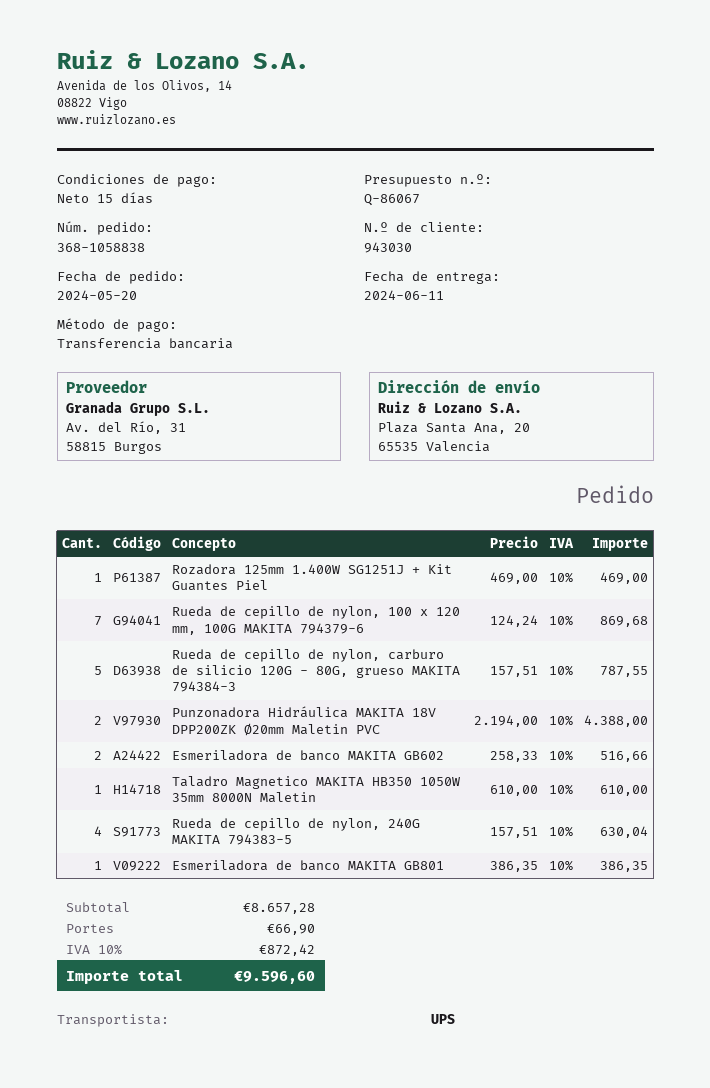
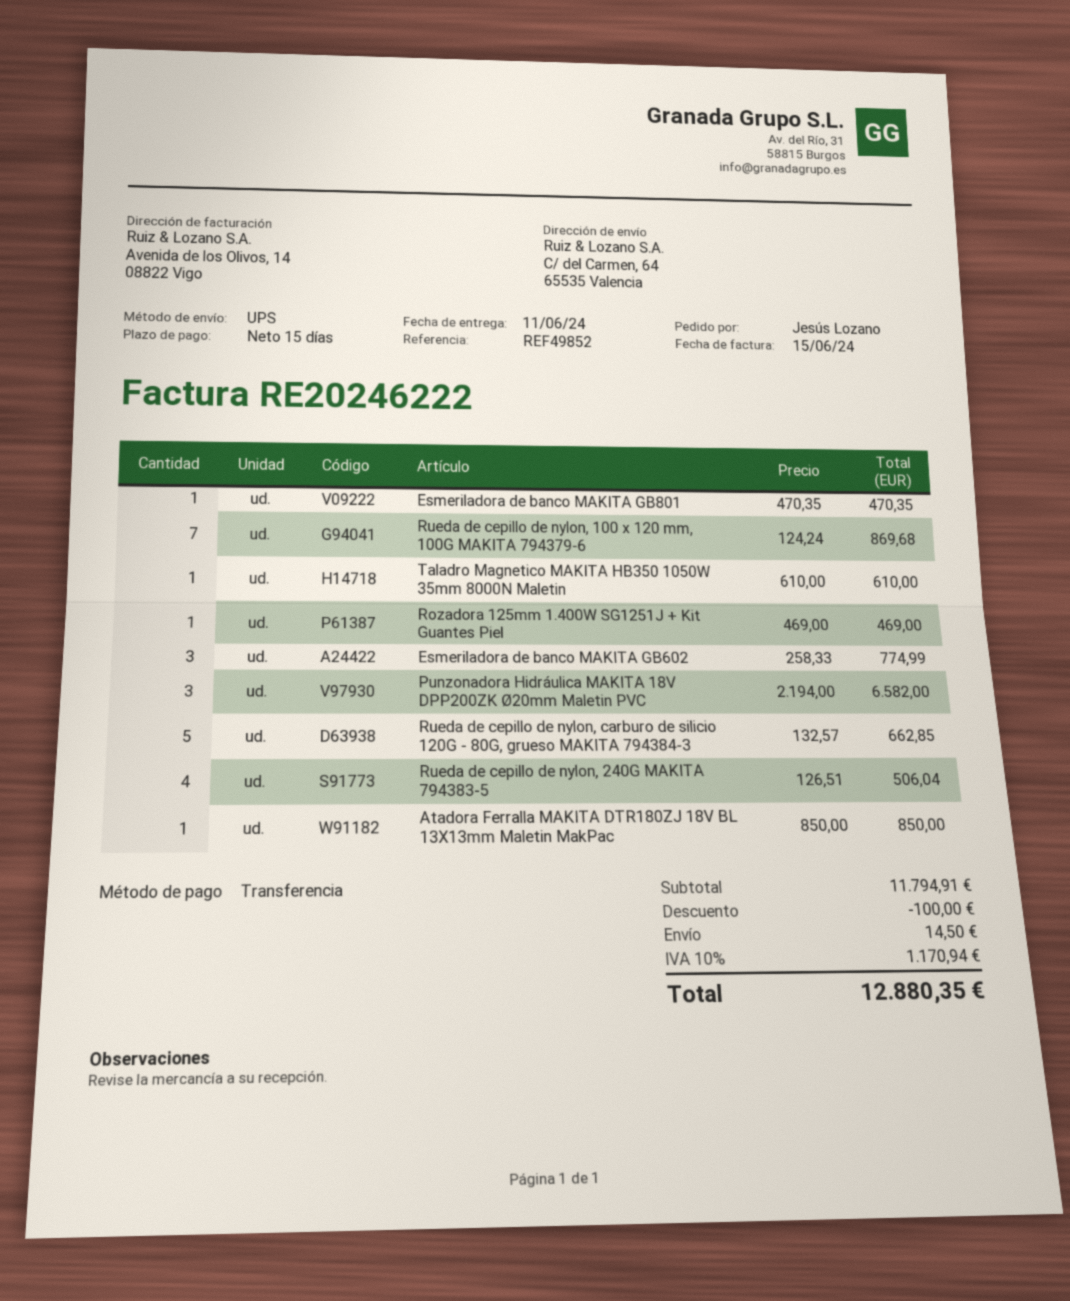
ship to: Plaza Santa Ana, 20, 65535 Valencia -> C/ del Carmen, 64, 65535 Valencia
Rueda de cepillo de nylon, carburo de silicio 120G - 80G, grueso MAKITA 794384-3: 5 x 157.51 = 787.55 -> 5 x 132.57 = 662.85
Punzonadora Hidráulica MAKITA 18V DPP200ZK Ø20mm Maletin PVC: 2 x 2194.00 = 4388.00 -> 3 x 2194.00 = 6582.00
Esmeriladora de banco MAKITA GB602: 2 x 258.33 = 516.66 -> 3 x 258.33 = 774.99
Rueda de cepillo de nylon, 240G MAKITA 794383-5: 4 x 157.51 = 630.04 -> 4 x 126.51 = 506.04
Esmeriladora de banco MAKITA GB801: 1 x 386.35 = 386.35 -> 1 x 470.35 = 470.35
Atadora Ferralla MAKITA DTR180ZJ 18V BL 13X13mm Maletin MakPac: none -> 1 x 850.00 = 850.00
subtotal: 8657.28 -> 11794.91
discount: none -> 100.00
shipping: 66.90 -> 14.50
tax: 10% = 872.42 -> 10% = 1170.94
total: 9596.60 -> 12880.35

